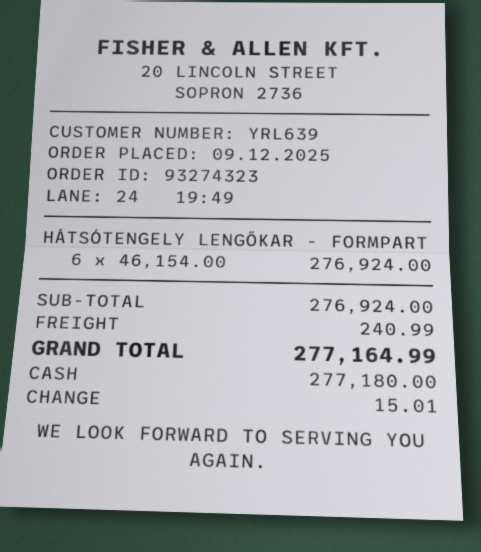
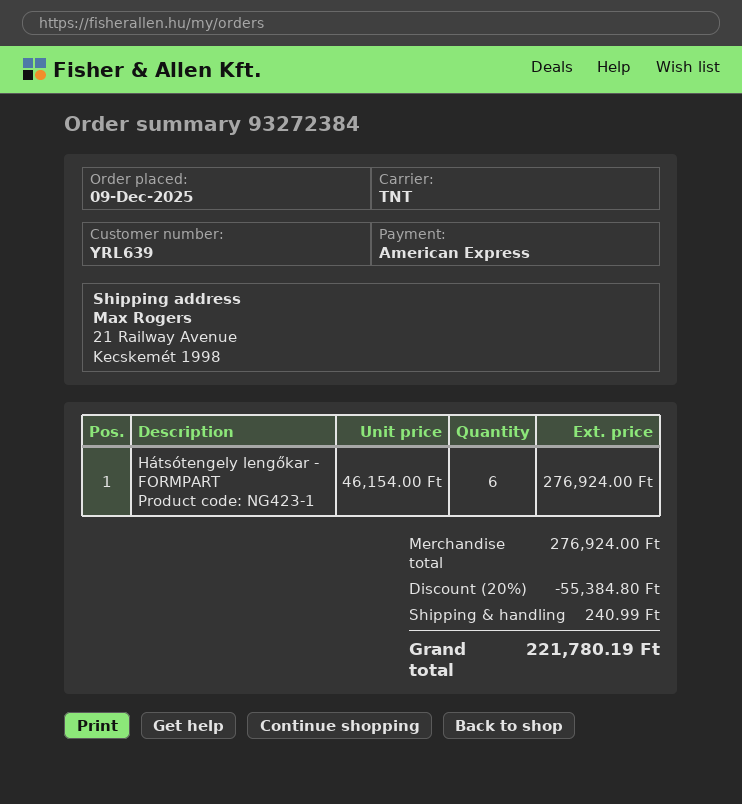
order number: 93274323 -> 93272384
payment method: cash -> American Express
discount: none -> 20% = 55384.80
total: 277164.99 -> 221780.19

